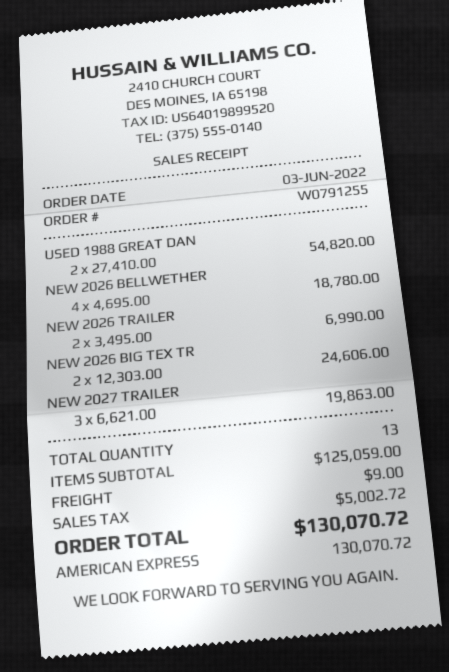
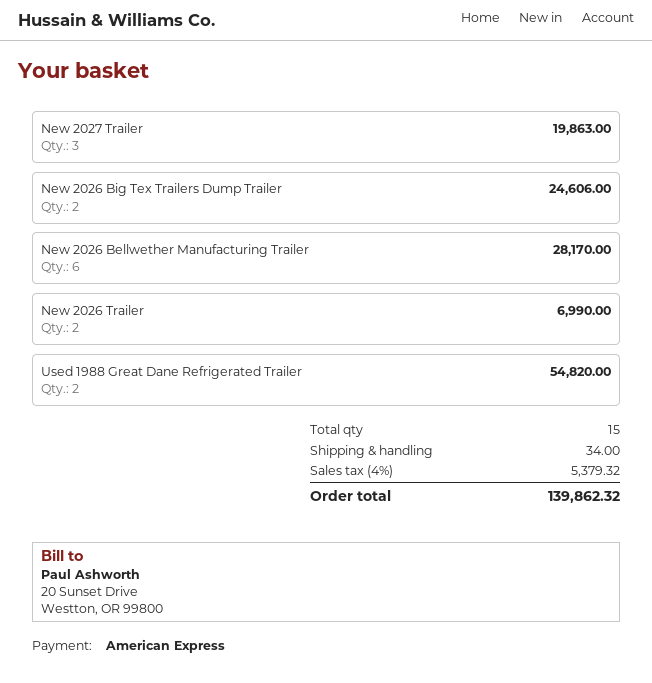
NEW 2026 BELLWETHER: 4 for 18780.00 -> 6 for 28170.00
total quantity: 13 -> 15
shipping: 9.00 -> 34.00
tax: 5002.72 -> 5379.32
total: 130070.72 -> 139862.32

